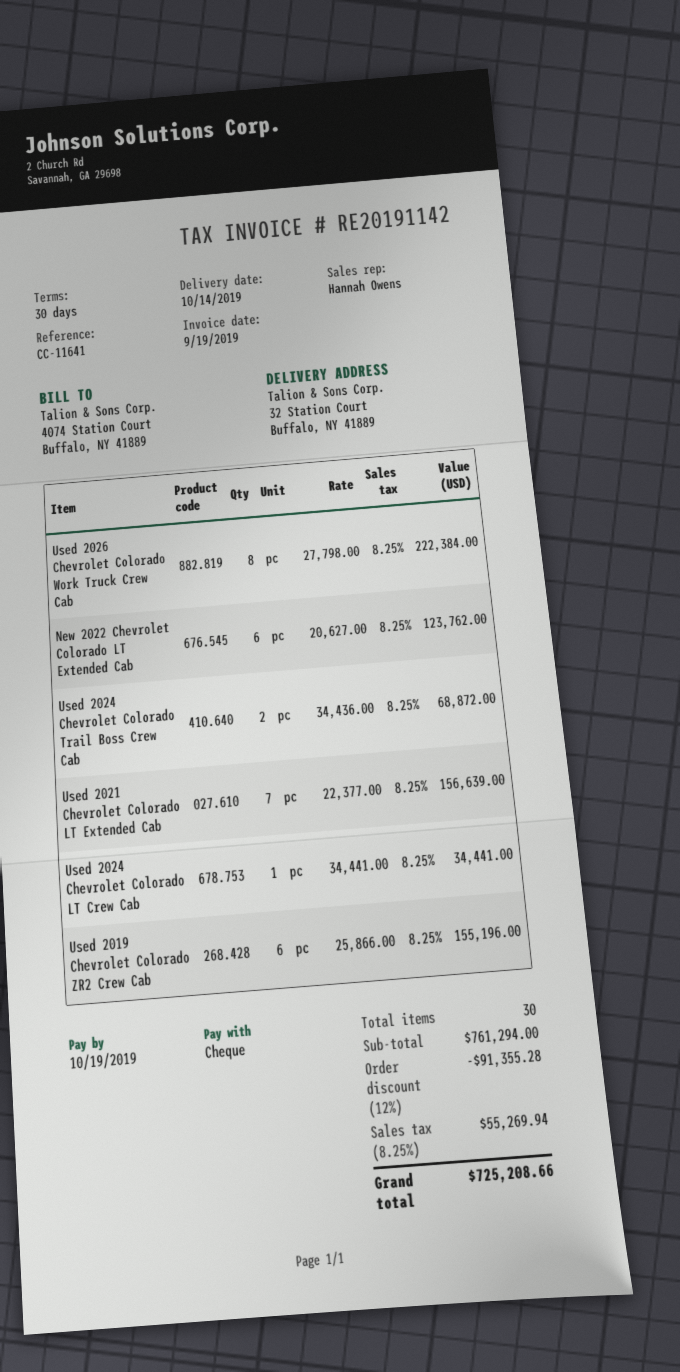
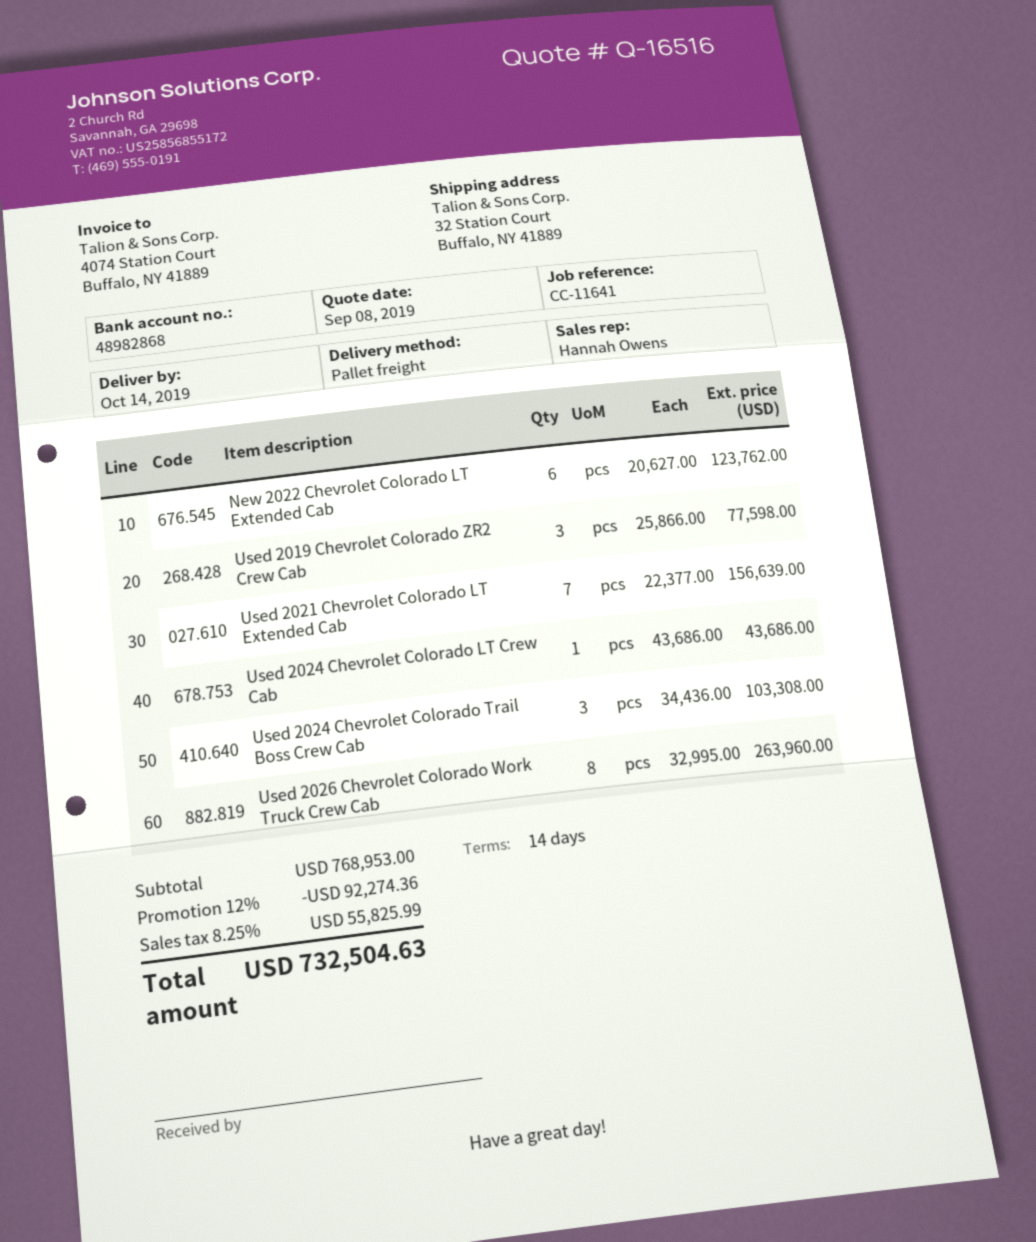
payment terms: 30 days -> 14 days
Used 2026 Chevrolet Colorado Work Truck Crew Cab: 8 x 27798.00 = 222384.00 -> 8 x 32995.00 = 263960.00
Used 2024 Chevrolet Colorado Trail Boss Crew Cab: 2 x 34436.00 = 68872.00 -> 3 x 34436.00 = 103308.00
Used 2024 Chevrolet Colorado LT Crew Cab: 1 x 34441.00 = 34441.00 -> 1 x 43686.00 = 43686.00
Used 2019 Chevrolet Colorado ZR2 Crew Cab: 6 x 25866.00 = 155196.00 -> 3 x 25866.00 = 77598.00
subtotal: 761294.00 -> 768953.00
discount: 12% = 91355.28 -> 12% = 92274.36
tax: 8.25% = 55269.94 -> 8.25% = 55825.99
total: 725208.66 -> 732504.63

